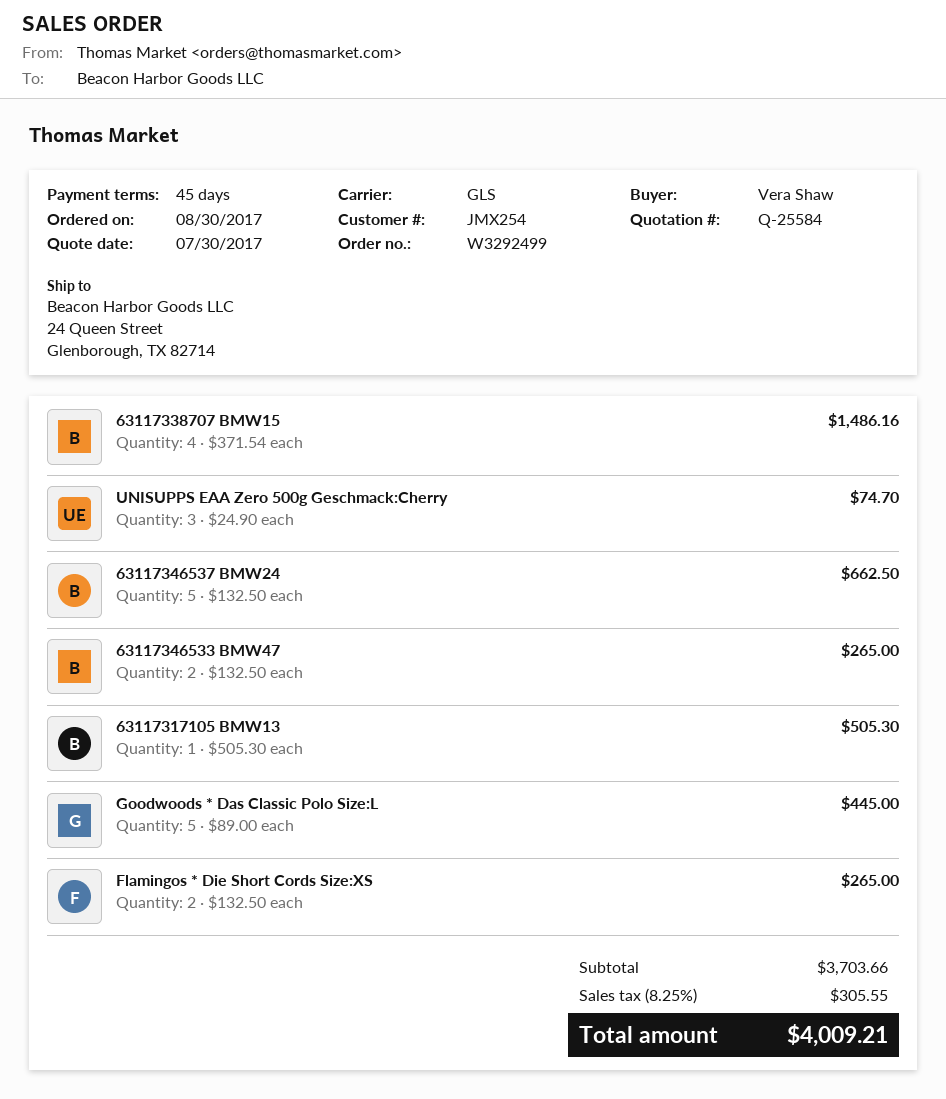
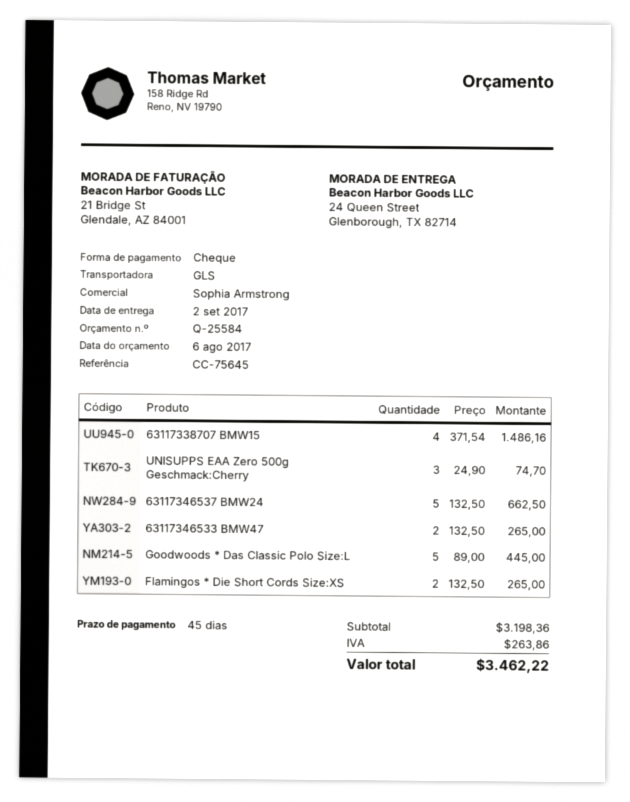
quote date: 2017-07-30 -> 2017-08-06
63117317105 BMW13: 1 x 505.30 = 505.30 -> none
subtotal: 3703.66 -> 3198.36
tax: 305.55 -> 263.86
total: 4009.21 -> 3462.22

